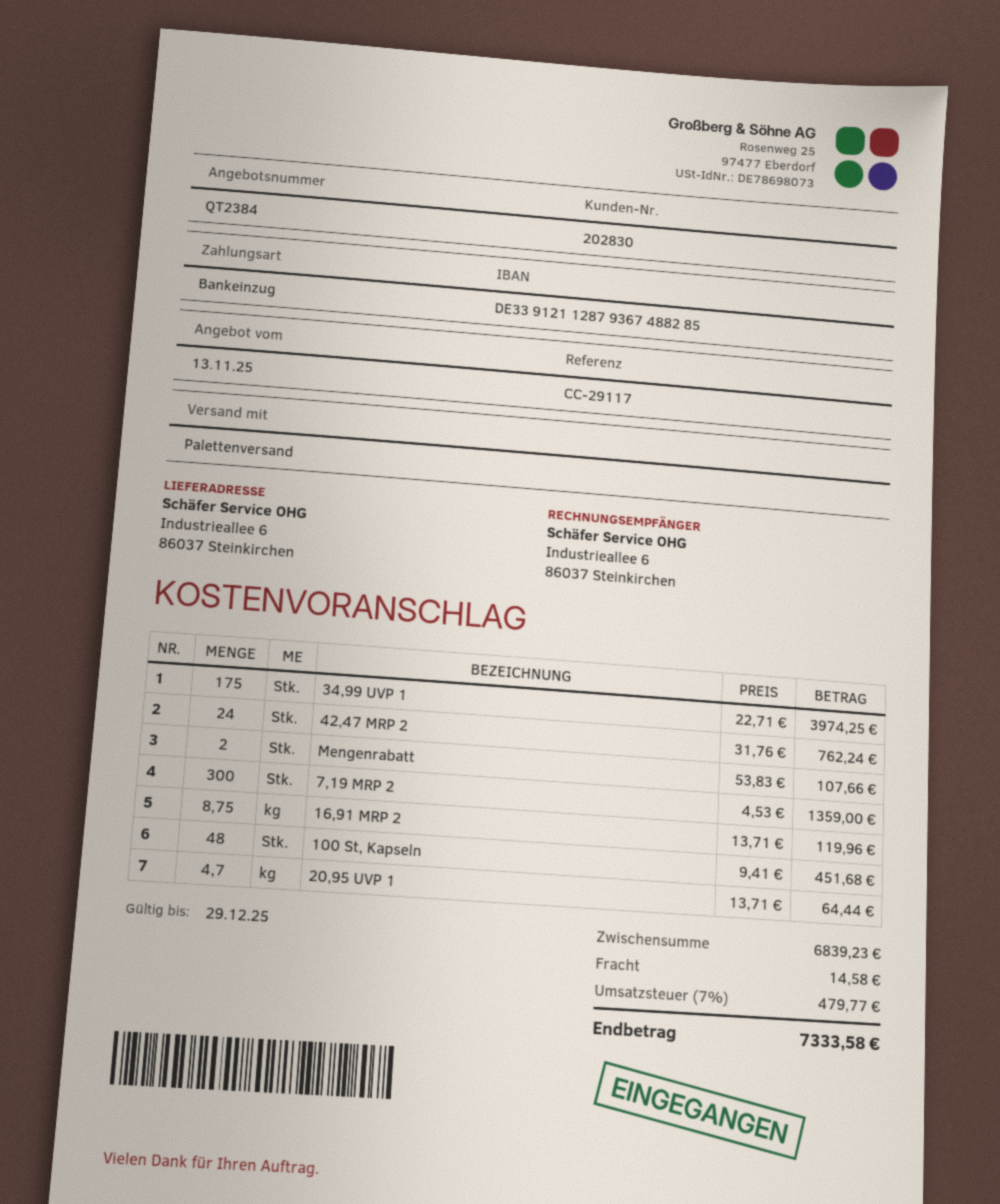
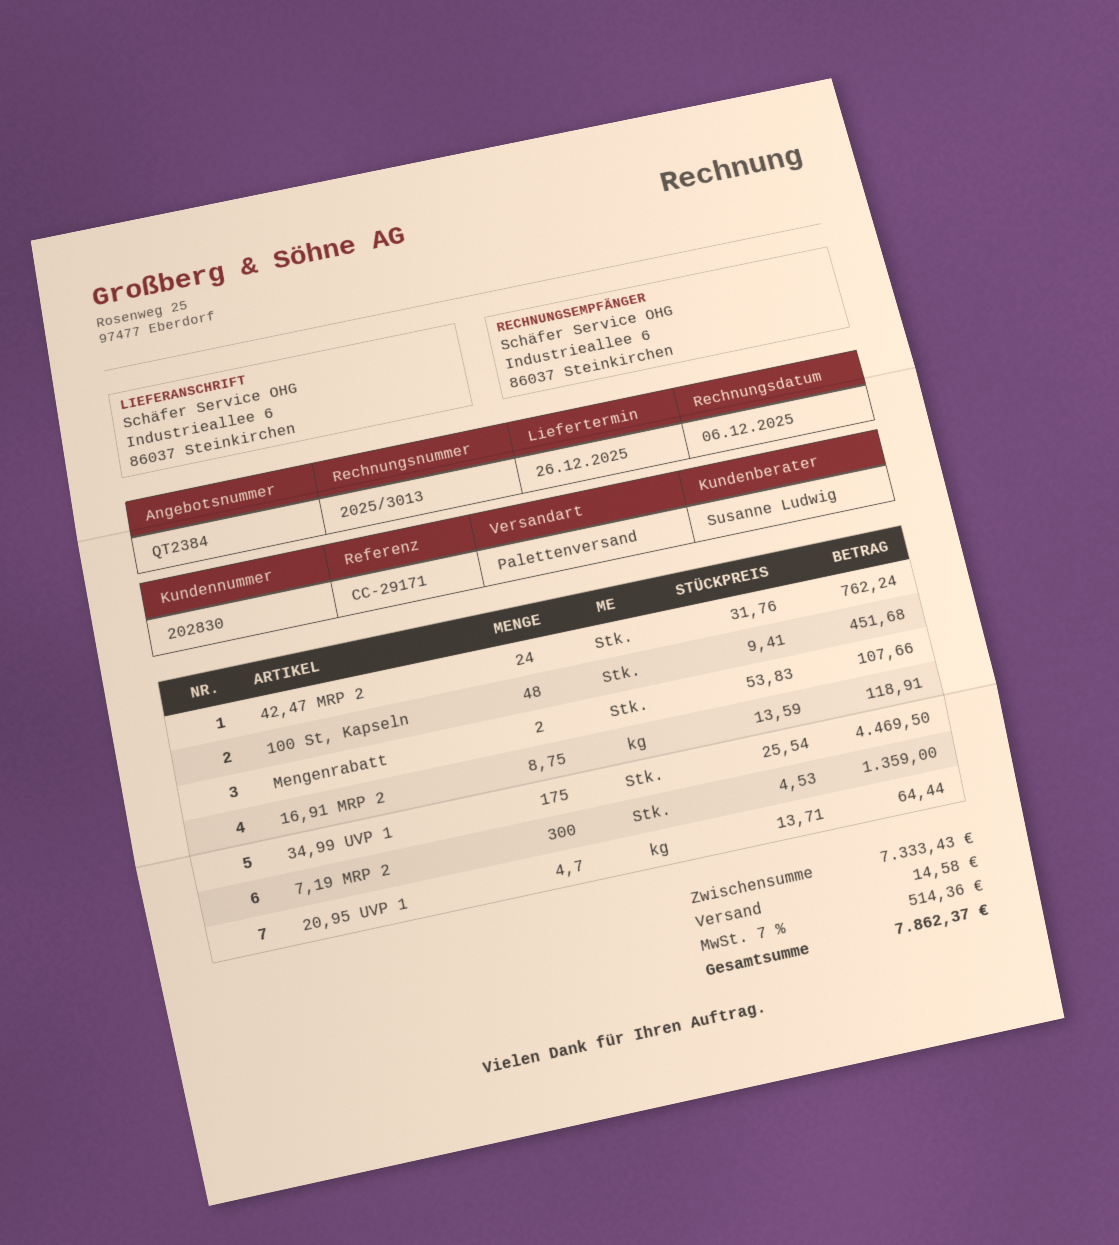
reference: CC-29117 -> CC-29171
34,99 UVP 1: 175 x 22.71 = 3974.25 -> 175 x 25.54 = 4469.50
16,91 MRP 2: 8.75 x 13.71 = 119.96 -> 8.75 x 13.59 = 118.91
subtotal: 6839.23 -> 7333.43
tax: 7% = 479.77 -> 7% = 514.36
total: 7333.58 -> 7862.37

